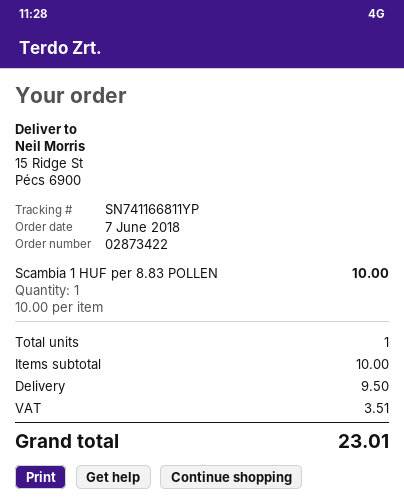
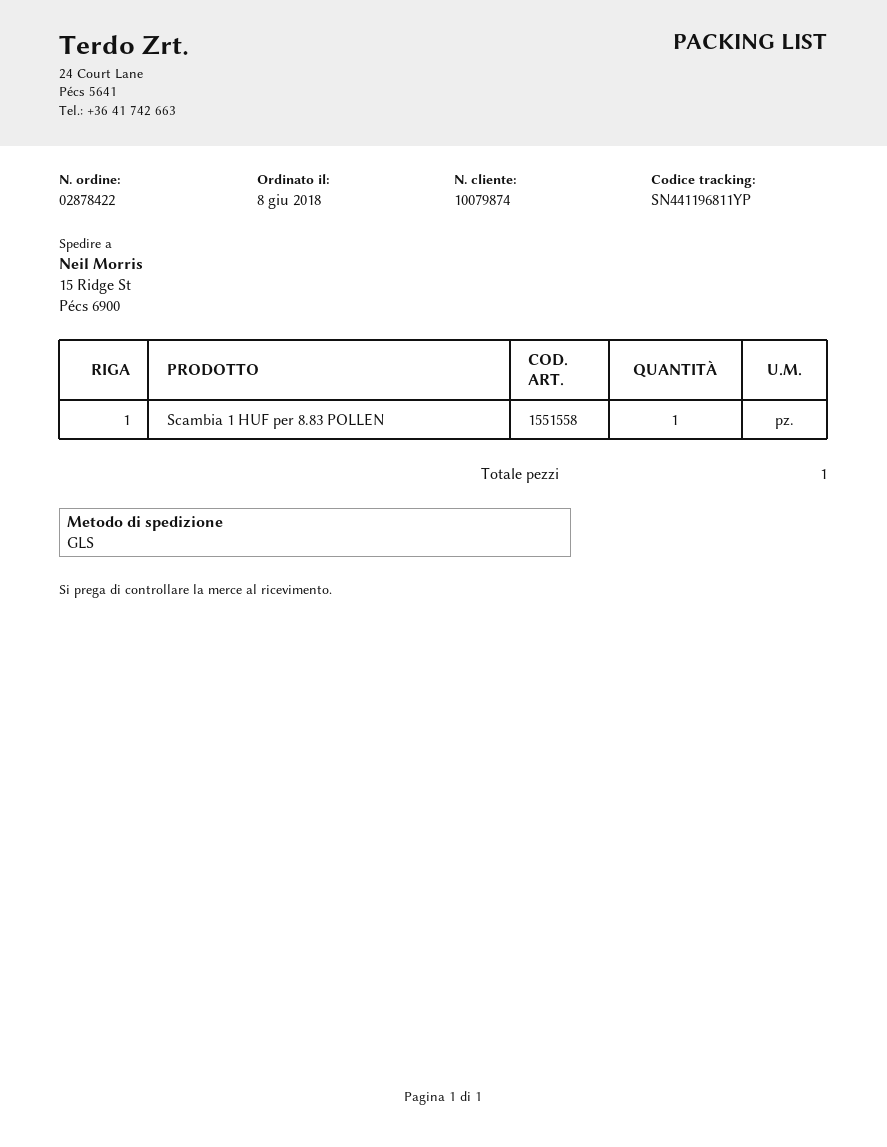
order number: 02873422 -> 02878422
order date: 2018-06-07 -> 2018-06-08
tracking number: SN741166811YP -> SN441196811YP

